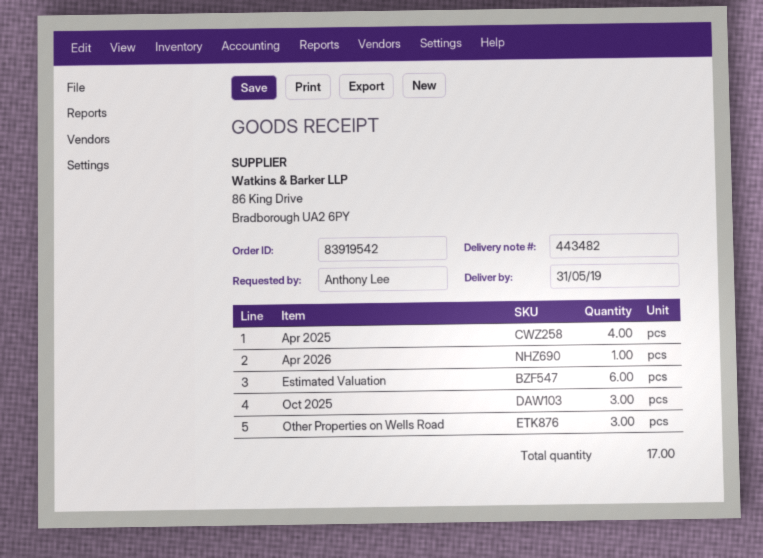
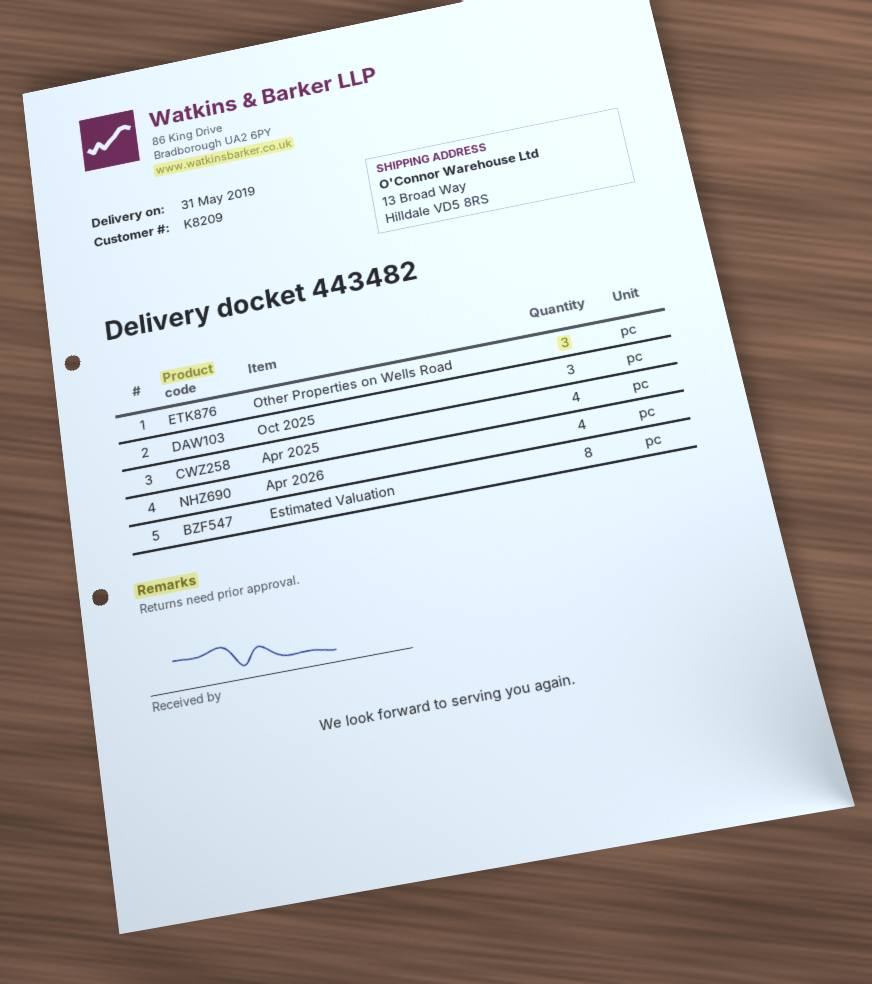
Apr 2026: 1 -> 4
Estimated Valuation: 6 -> 8

